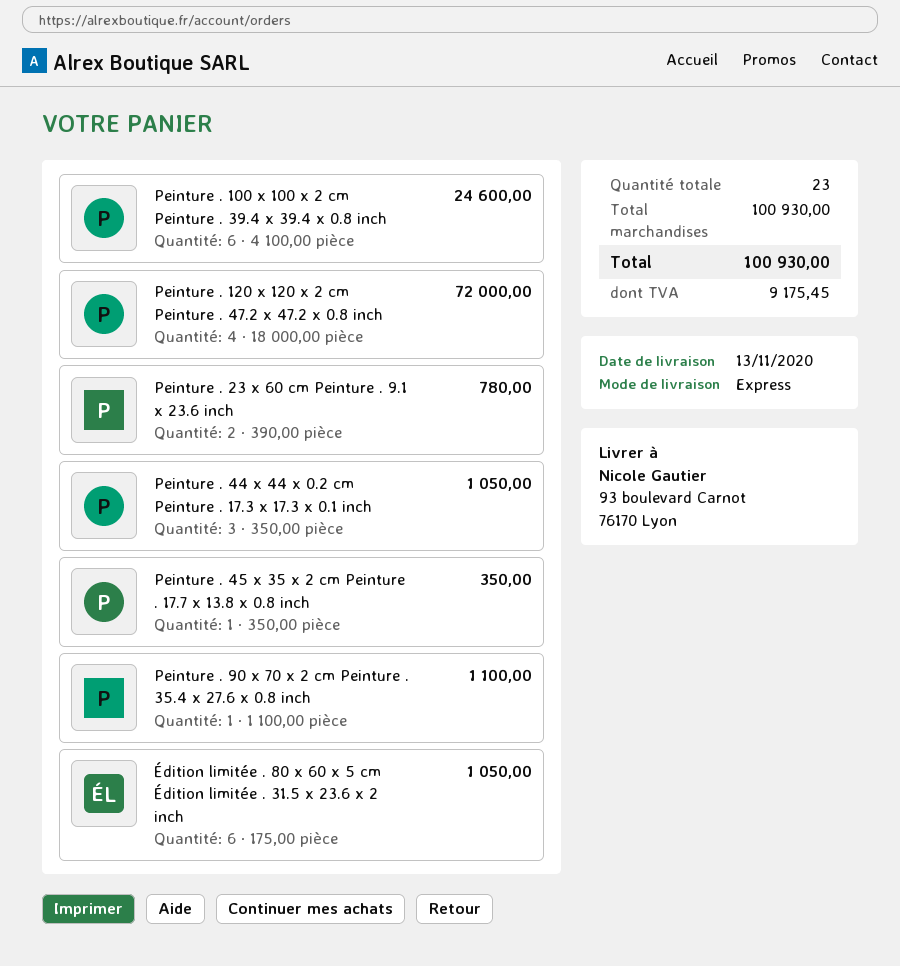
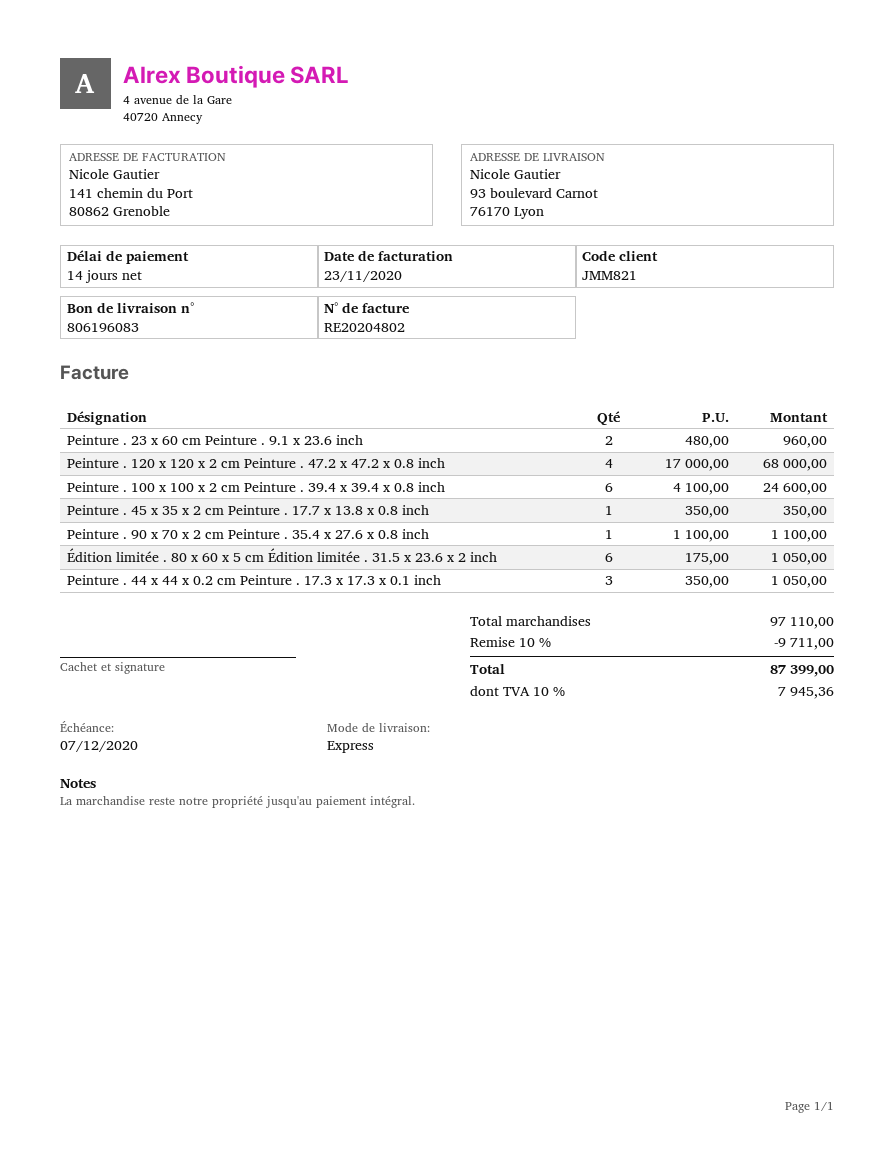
Peinture . 120 x 120 x 2 cm Peinture . 47.2 x 47.2 x 0.8 inch: 4 x 18000.00 = 72000.00 -> 4 x 17000.00 = 68000.00
Peinture . 23 x 60 cm Peinture . 9.1 x 23.6 inch: 2 x 390.00 = 780.00 -> 2 x 480.00 = 960.00
subtotal: 100930.00 -> 97110.00
discount: none -> 10% = 9711.00
tax: 9175.45 -> 7945.36
total: 100930.00 -> 87399.00

